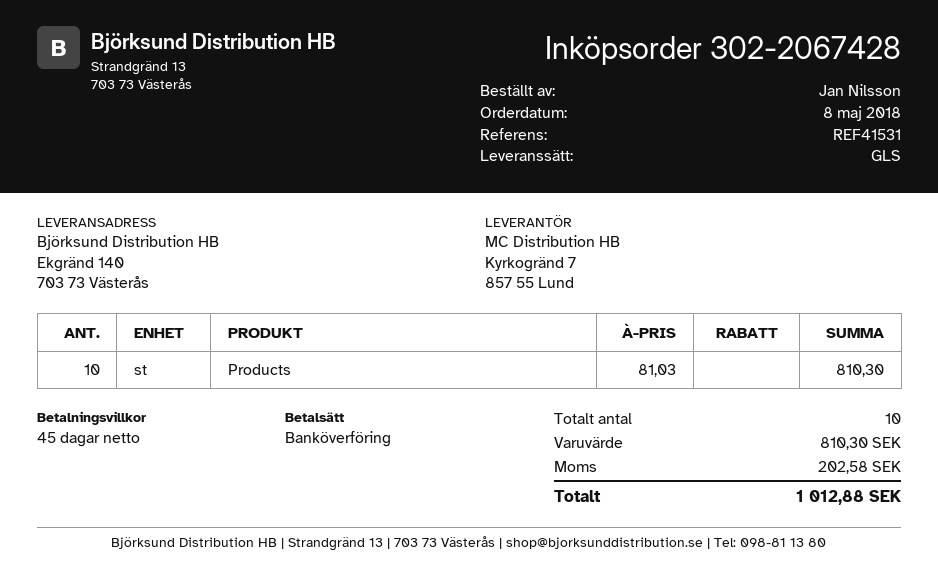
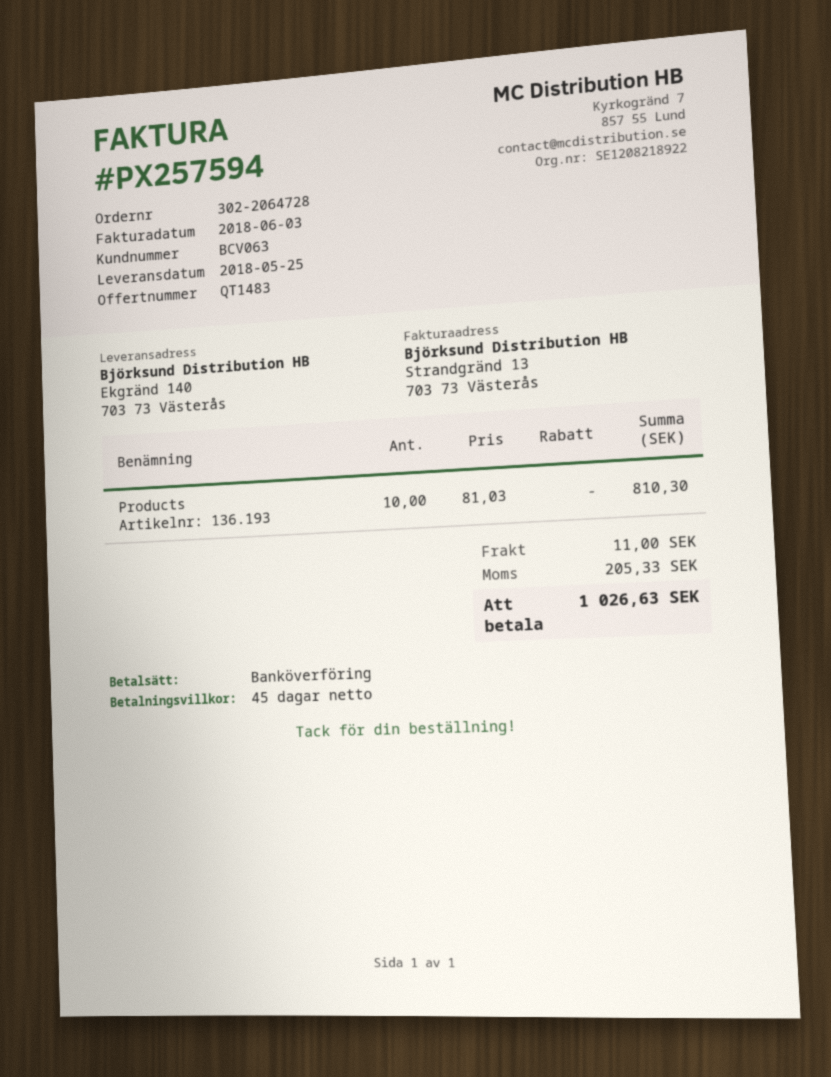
order number: 302-2067428 -> 302-2064728
shipping: none -> 11.00
tax: 202.58 -> 205.33
total: 1012.88 -> 1026.63

